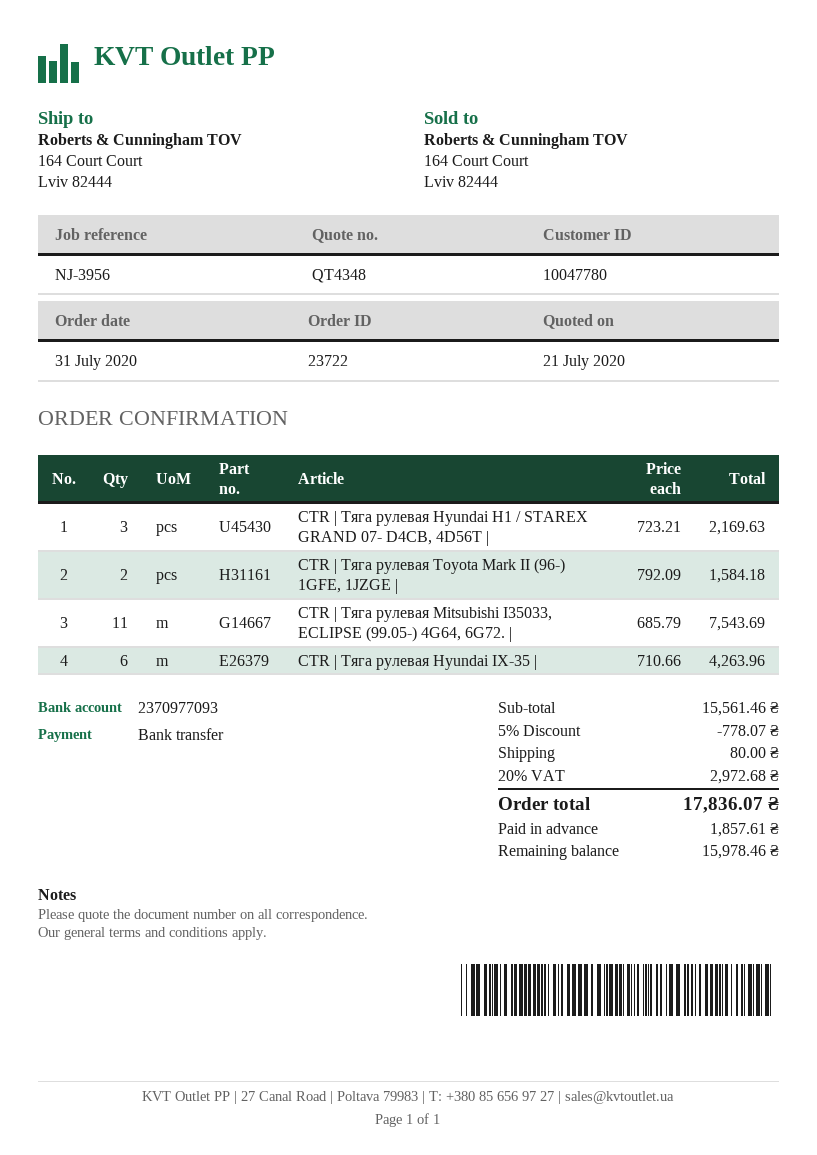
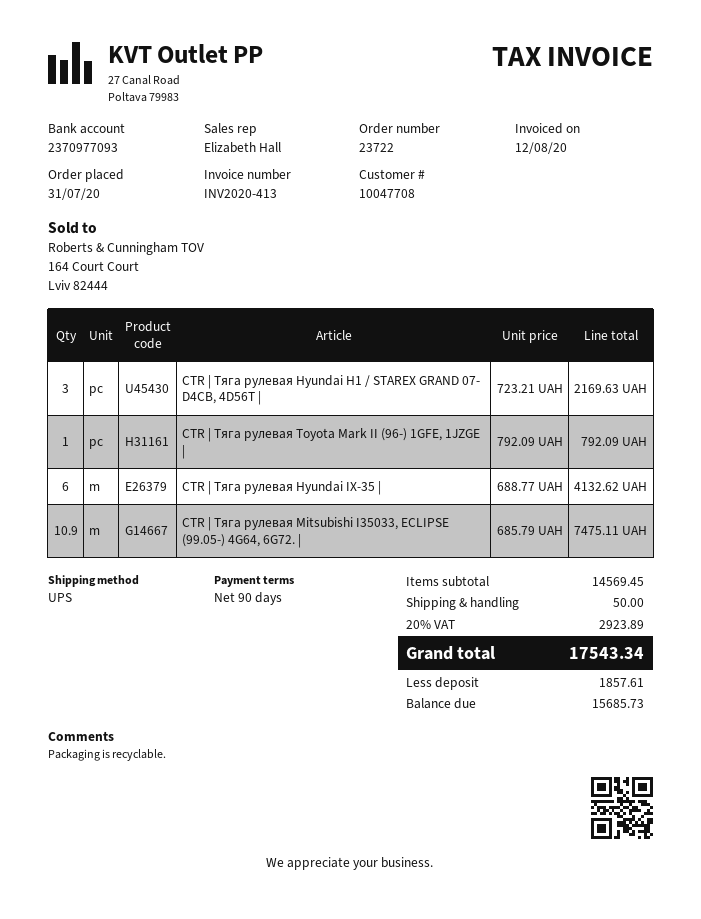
customer number: 10047780 -> 10047708
CTR | Тяга рулевая Toyota Mark II (96-) 1GFE, 1JZGE |: 2 x 792.09 = 1584.18 -> 1 x 792.09 = 792.09
CTR | Тяга рулевая Mitsubishi I35033, ECLIPSE (99.05-) 4G64, 6G72. |: 11 x 685.79 = 7543.69 -> 10.9 x 685.79 = 7475.11
CTR | Тяга рулевая Hyundai IX-35 |: 6 x 710.66 = 4263.96 -> 6 x 688.77 = 4132.62
subtotal: 15561.46 -> 14569.45
discount: 5% = 778.07 -> none
shipping: 80.00 -> 50.00
tax: 20% = 2972.68 -> 20% = 2923.89
total: 17836.07 -> 17543.34
balance: 15978.46 -> 15685.73

